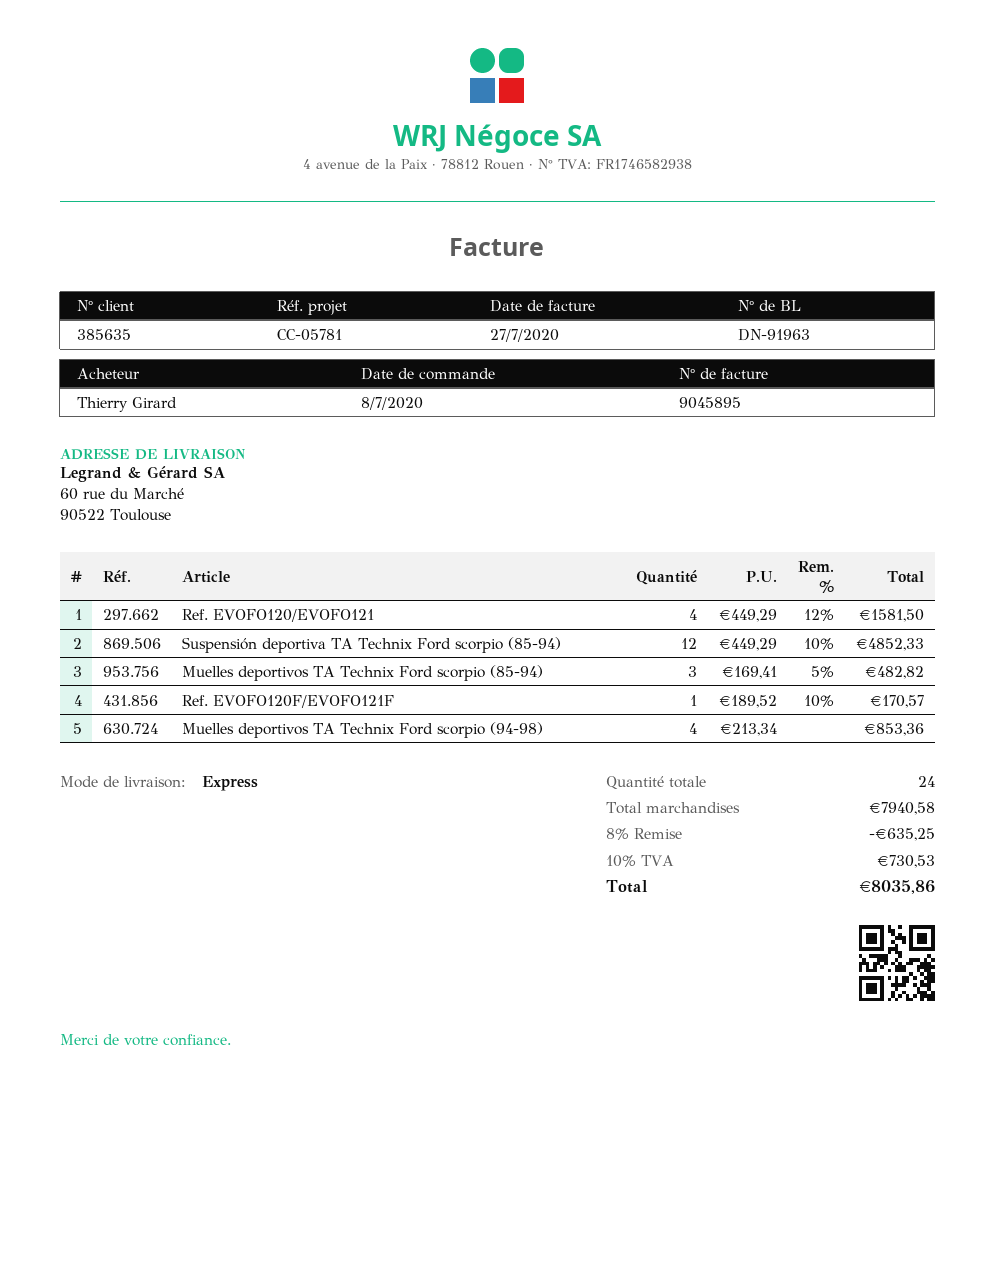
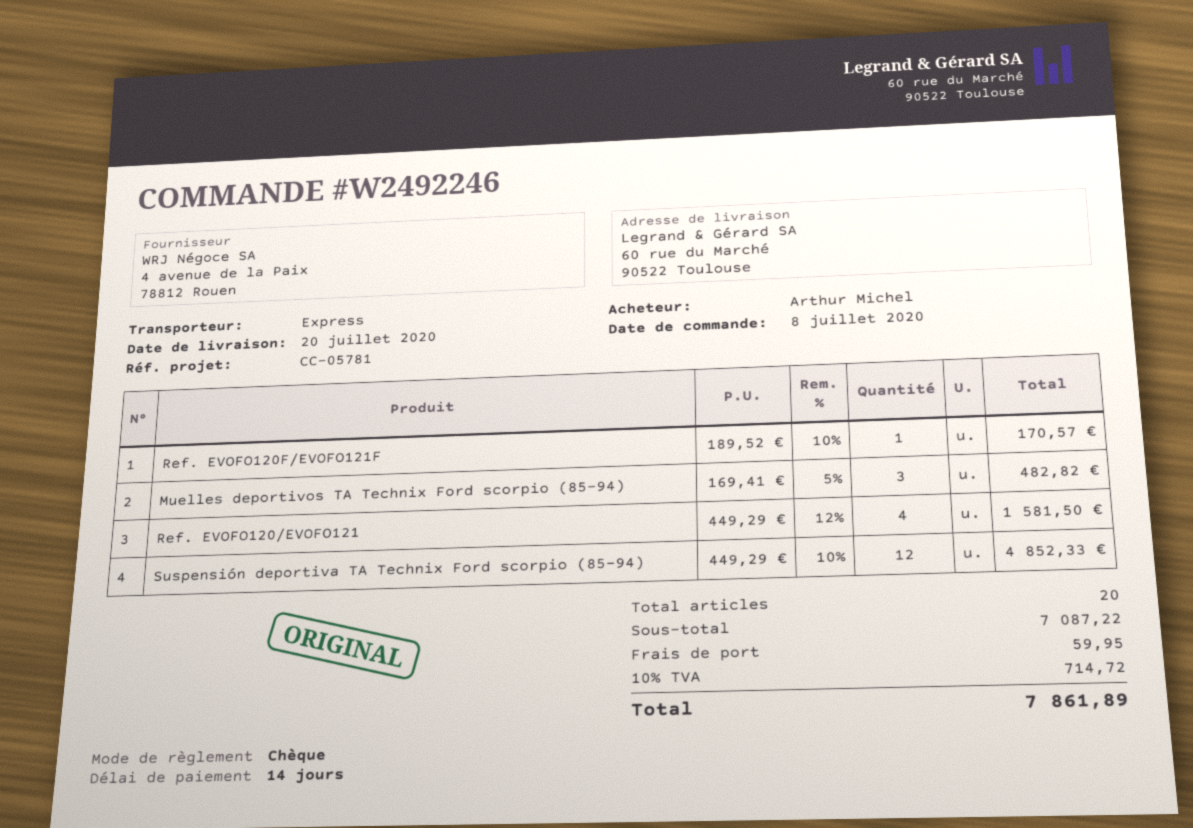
ordered by: Thierry Girard -> Arthur Michel
Muelles deportivos TA Technix Ford scorpio (94-98): 4 x 213.34 = 853.36 -> none
total quantity: 24 -> 20
subtotal: 7940.58 -> 7087.22
discount: 8% = 635.25 -> none
shipping: none -> 59.95
tax: 10% = 730.53 -> 10% = 714.72
total: 8035.86 -> 7861.89

